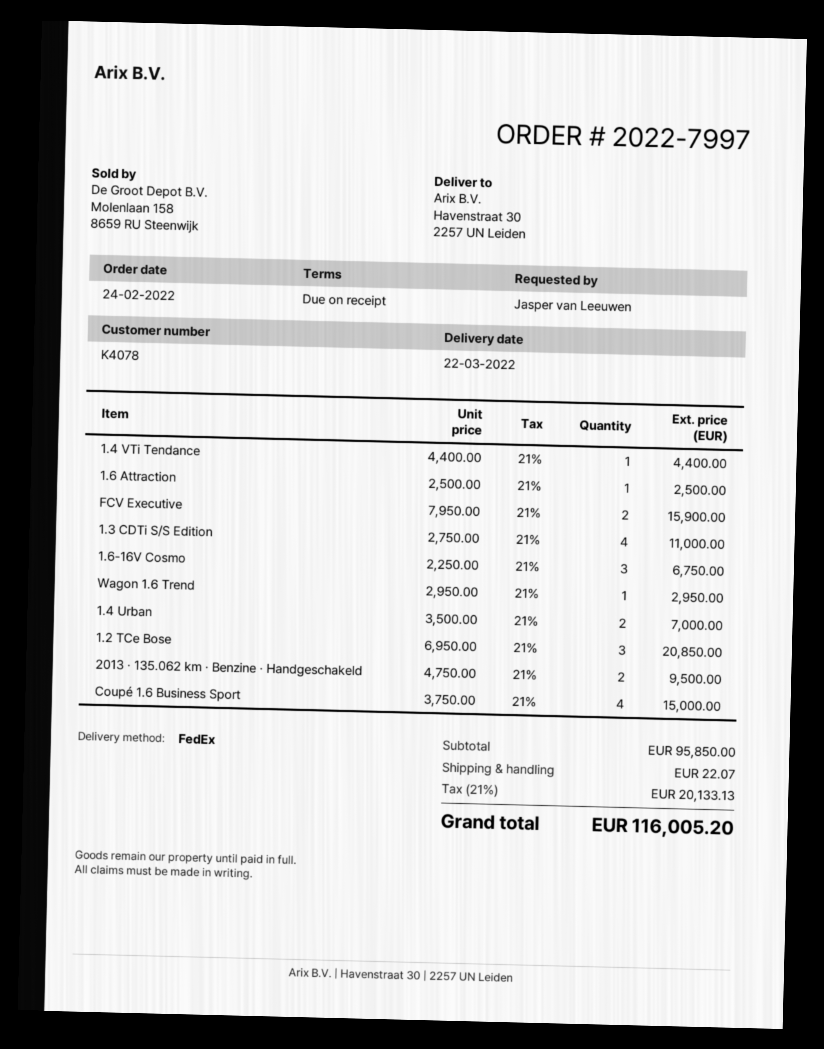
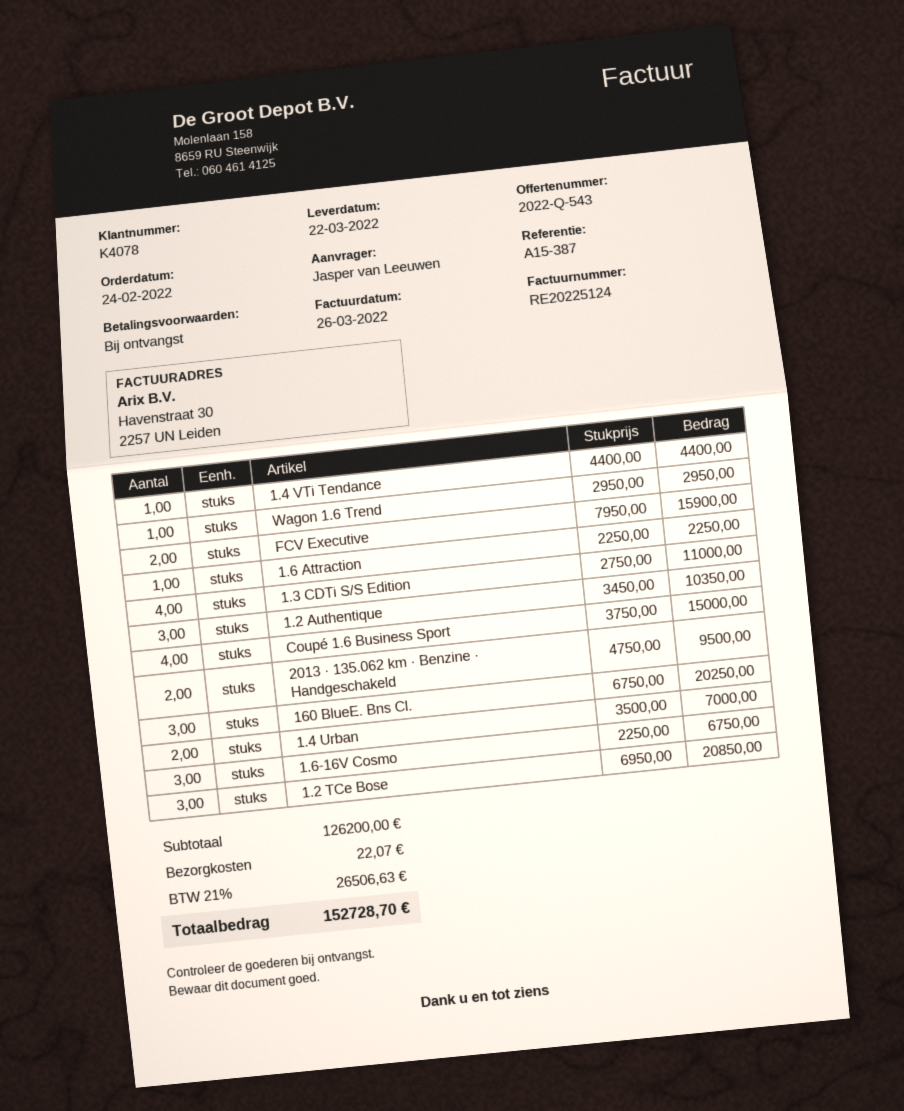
1.6 Attraction: 1 x 2500.00 = 2500.00 -> 1 x 2250.00 = 2250.00
1.2 Authentique: none -> 3 x 3450.00 = 10350.00
160 BlueE. Bns Cl.: none -> 3 x 6750.00 = 20250.00
subtotal: 95850.00 -> 126200.00
tax: 21% = 20133.13 -> 21% = 26506.63
total: 116005.20 -> 152728.70

